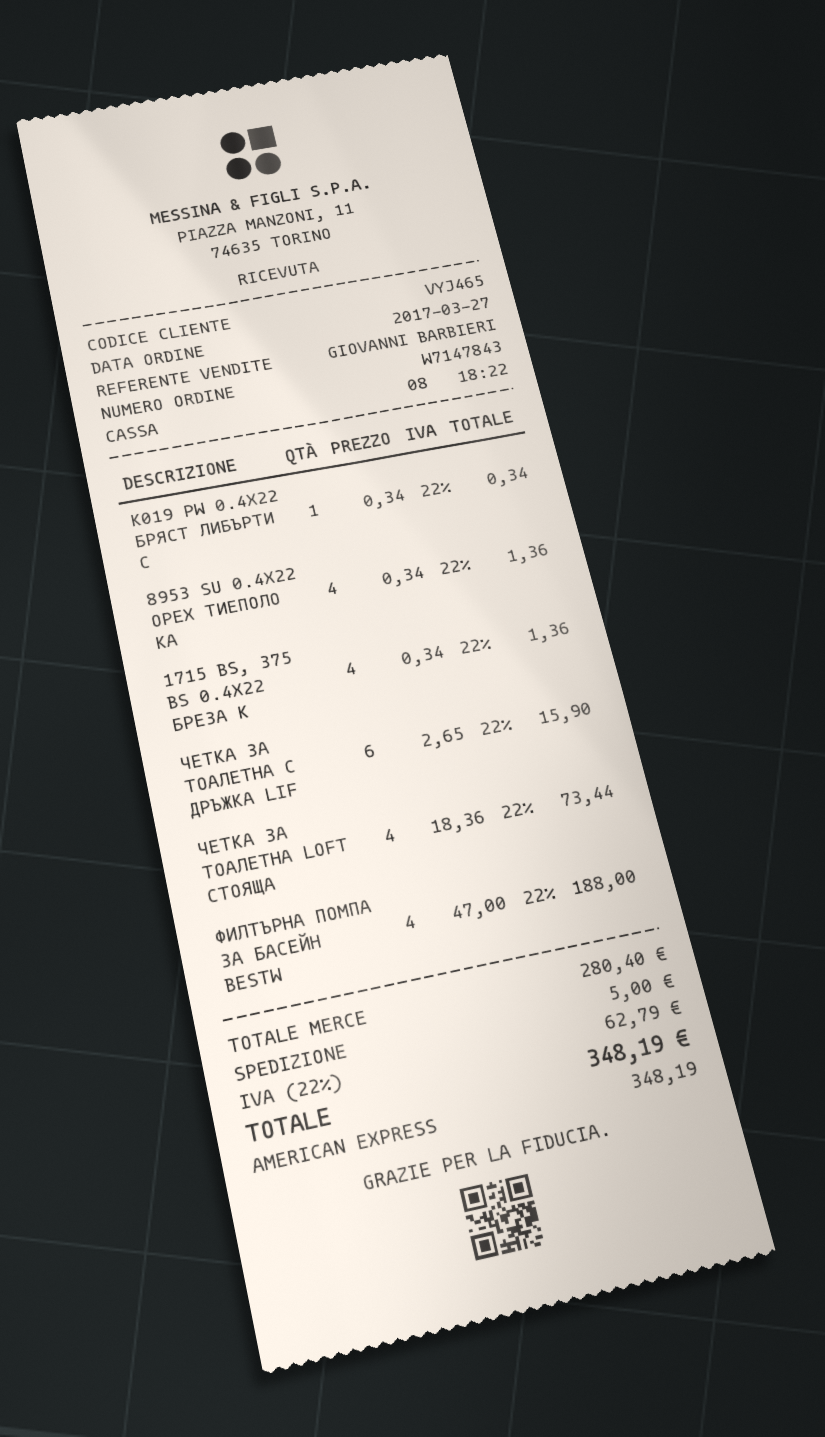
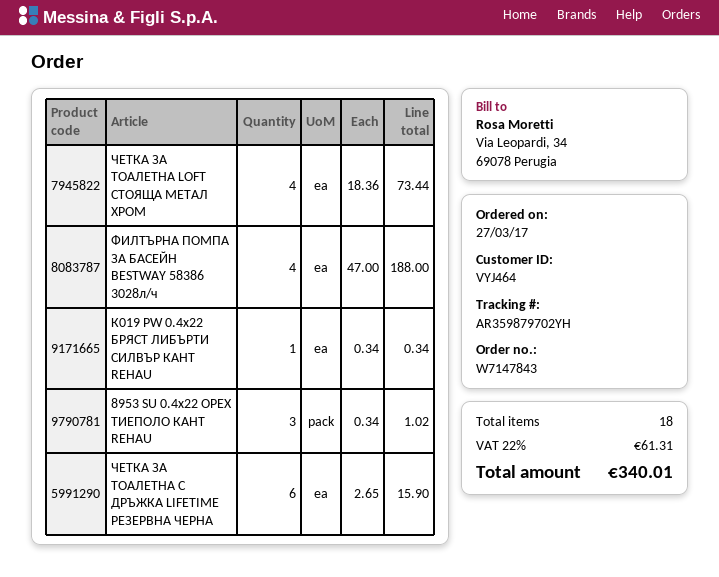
customer number: VYJ465 -> VYJ464
8953 SU 0.4Х22 ОРЕХ ТИЕПОЛО КА: 4 x 0.34 = 1.36 -> 3 x 0.34 = 1.02
1715 BS, 375 BS 0.4Х22 БРЕЗА К: 4 x 0.34 = 1.36 -> none
shipping: 5.00 -> none
tax: 22% = 62.79 -> 22% = 61.31
total: 348.19 -> 340.01

